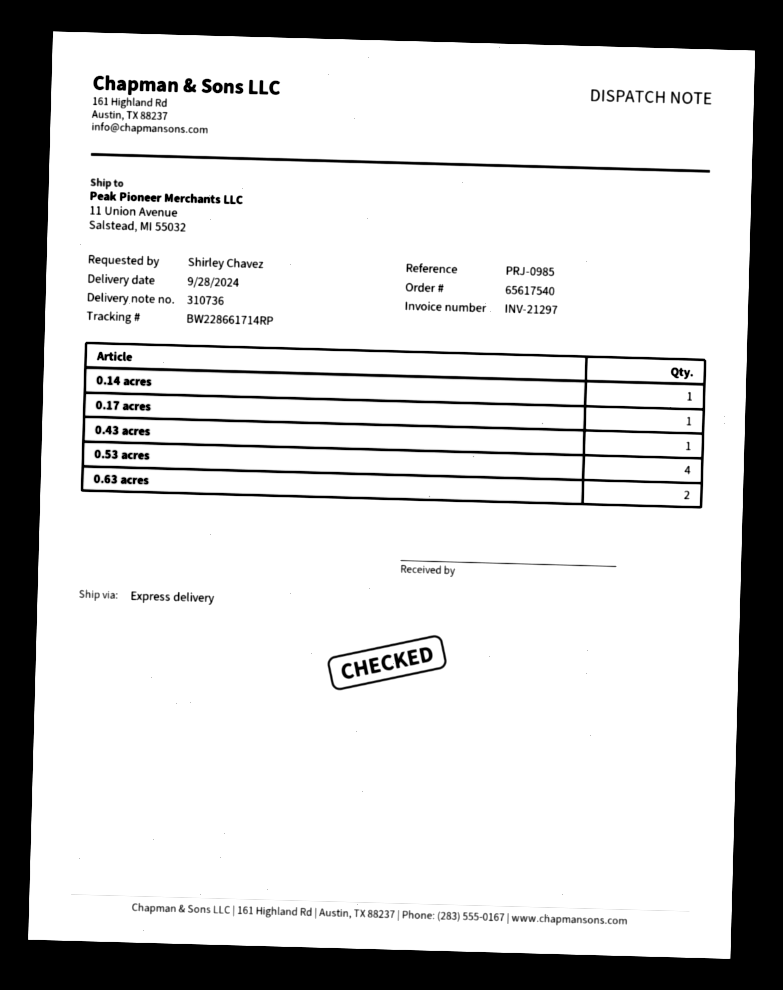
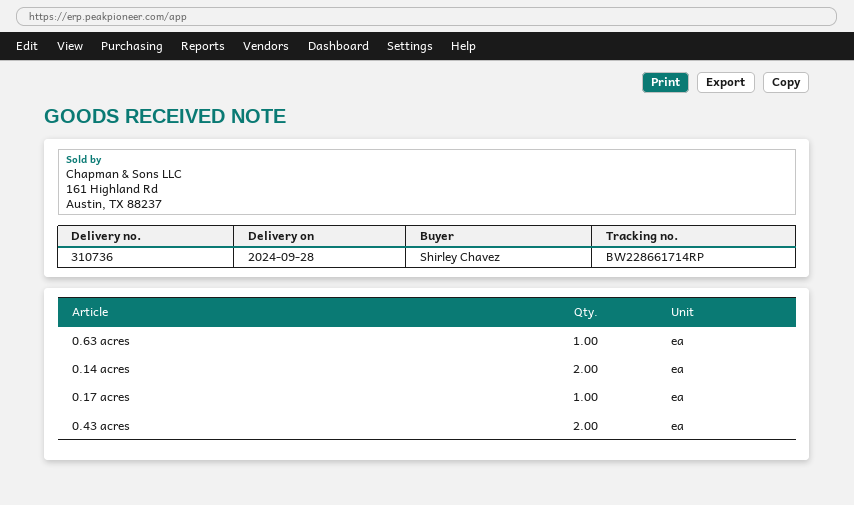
0.14 acres: 1 -> 2
0.43 acres: 1 -> 2
0.53 acres: 4 -> none
0.63 acres: 2 -> 1

